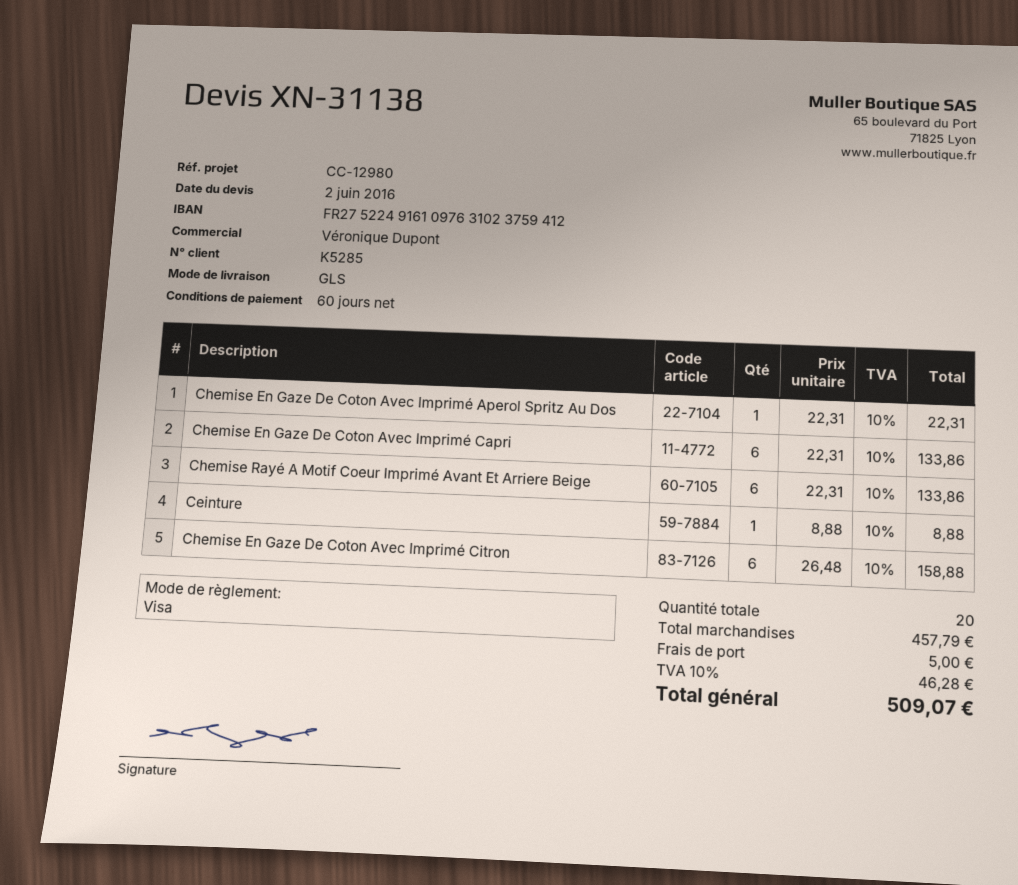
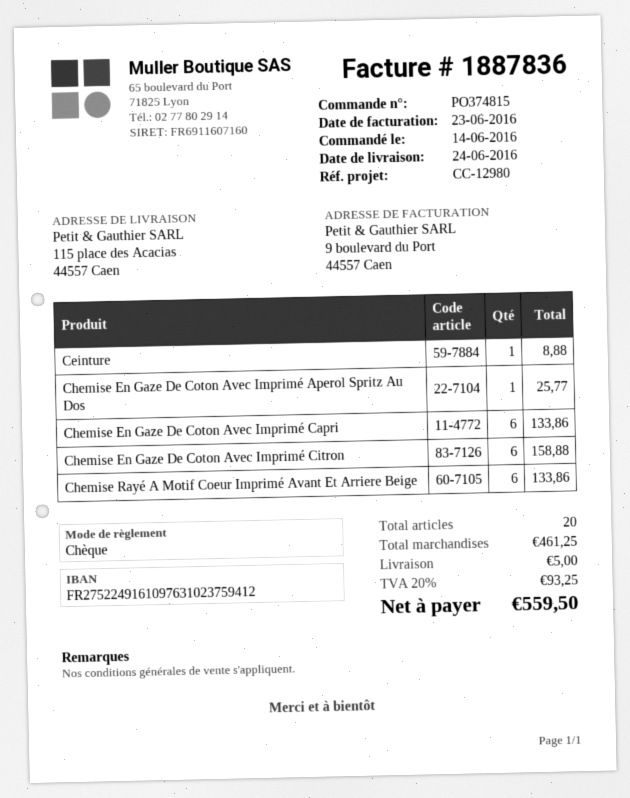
payment method: Visa -> cheque
Chemise En Gaze De Coton Avec Imprimé Aperol Spritz Au Dos: 1 for 22.31 -> 1 for 25.77
subtotal: 457.79 -> 461.25
tax: 10% = 46.28 -> 20% = 93.25
total: 509.07 -> 559.50

